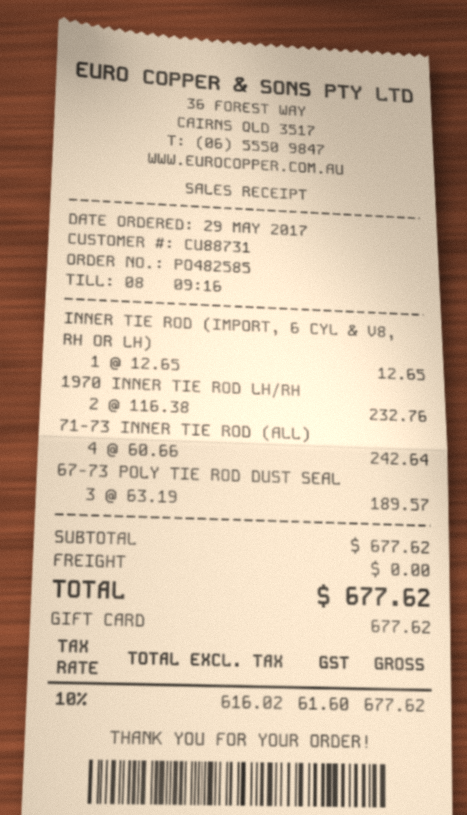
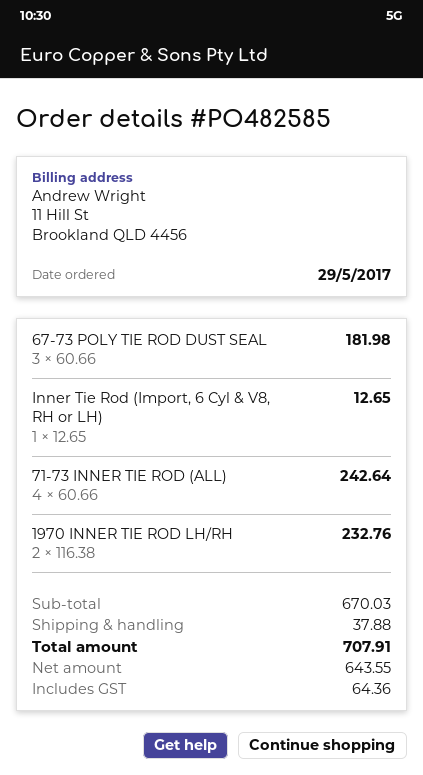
67-73 POLY TIE ROD DUST SEAL: 3 x 63.19 = 189.57 -> 3 x 60.66 = 181.98
subtotal: 677.62 -> 670.03
shipping: 0.00 -> 37.88
net: 616.02 -> 643.55
tax: 61.60 -> 64.36
total: 677.62 -> 707.91

